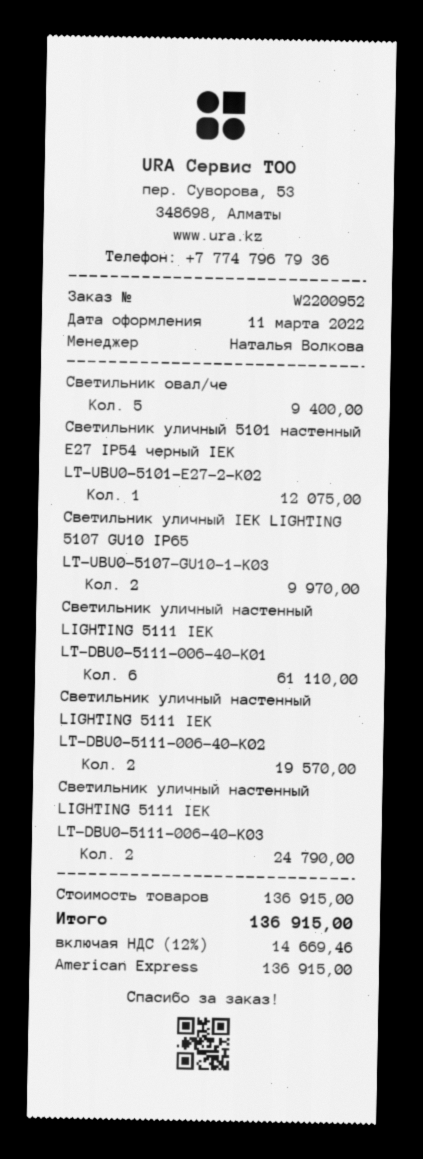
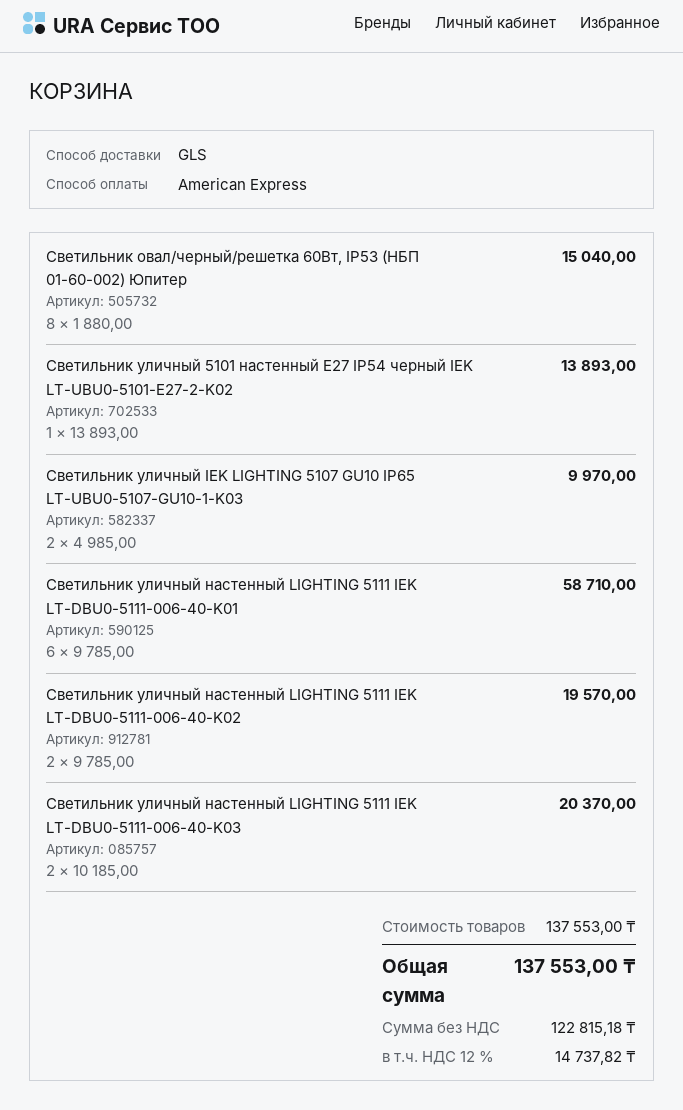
Светильник овал/че: 5 for 9400.00 -> 8 for 15040.00
Светильник уличный 5101 настенный E27 IP54 черный IEK LT-UBU0-5101-E27-2-K02: 1 for 12075.00 -> 1 for 13893.00
Светильник уличный настенный LIGHTING 5111 IEK LT-DBU0-5111-006-40-K01: 6 for 61110.00 -> 6 for 58710.00
Светильник уличный настенный LIGHTING 5111 IEK LT-DBU0-5111-006-40-K03: 2 for 24790.00 -> 2 for 20370.00
subtotal: 136915.00 -> 137553.00
tax: 12% = 14669.46 -> 12% = 14737.82
total: 136915.00 -> 137553.00

